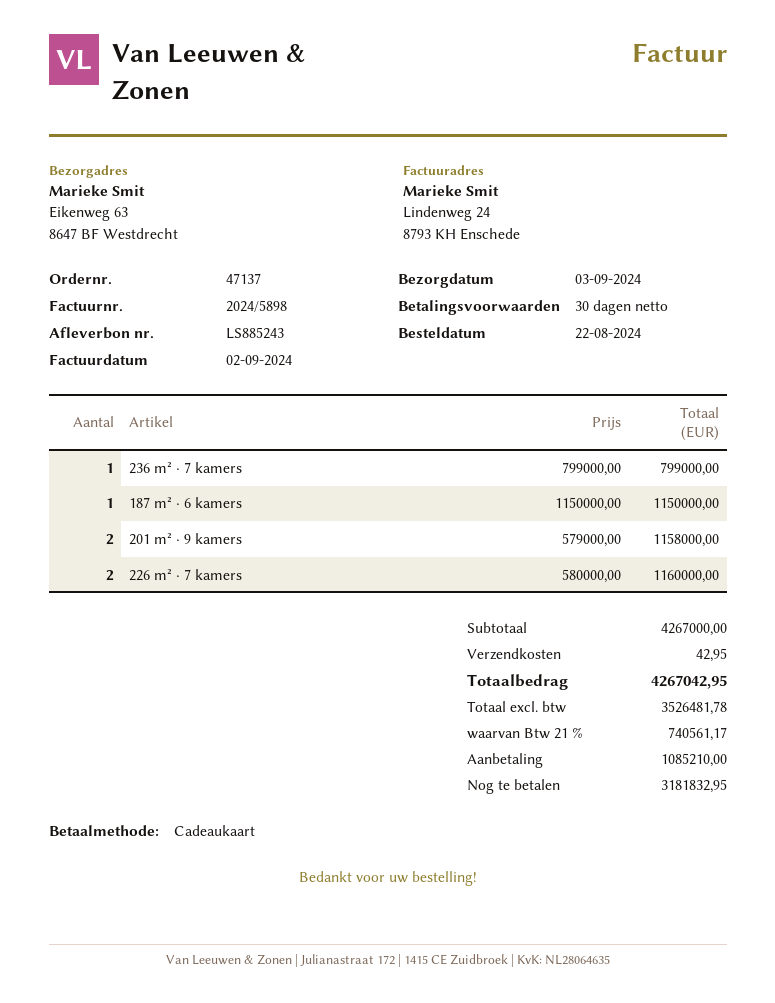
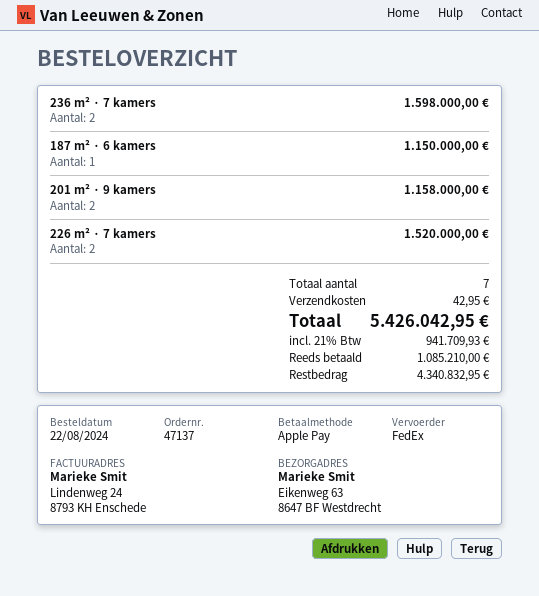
payment method: gift card -> Apple Pay
236 m² · 7 kamers: 1 for 799000.00 -> 2 for 1598000.00
226 m² · 7 kamers: 2 for 1160000.00 -> 2 for 1520000.00
tax: 21% = 740561.17 -> 21% = 941709.93
total: 4267042.95 -> 5426042.95
balance: 3181832.95 -> 4340832.95

